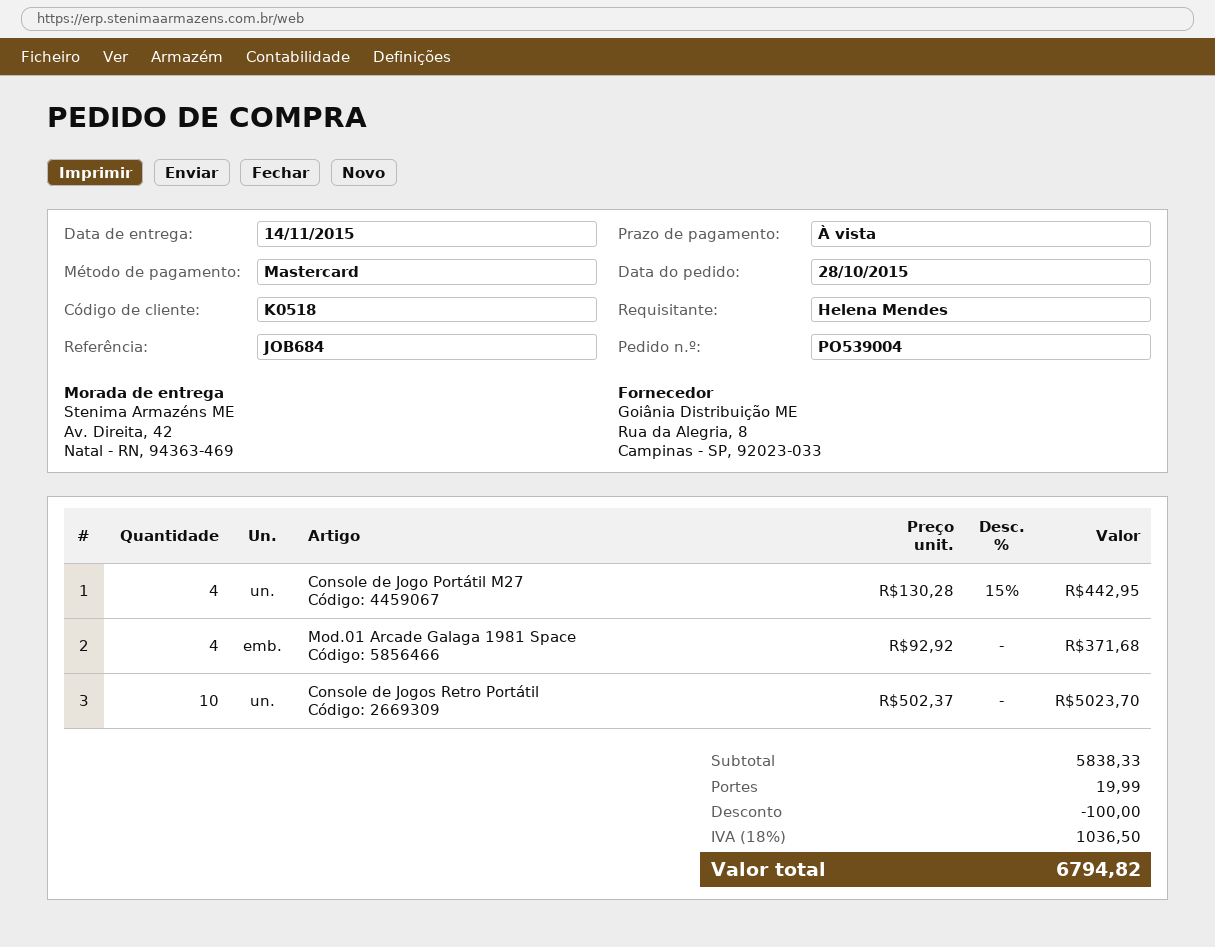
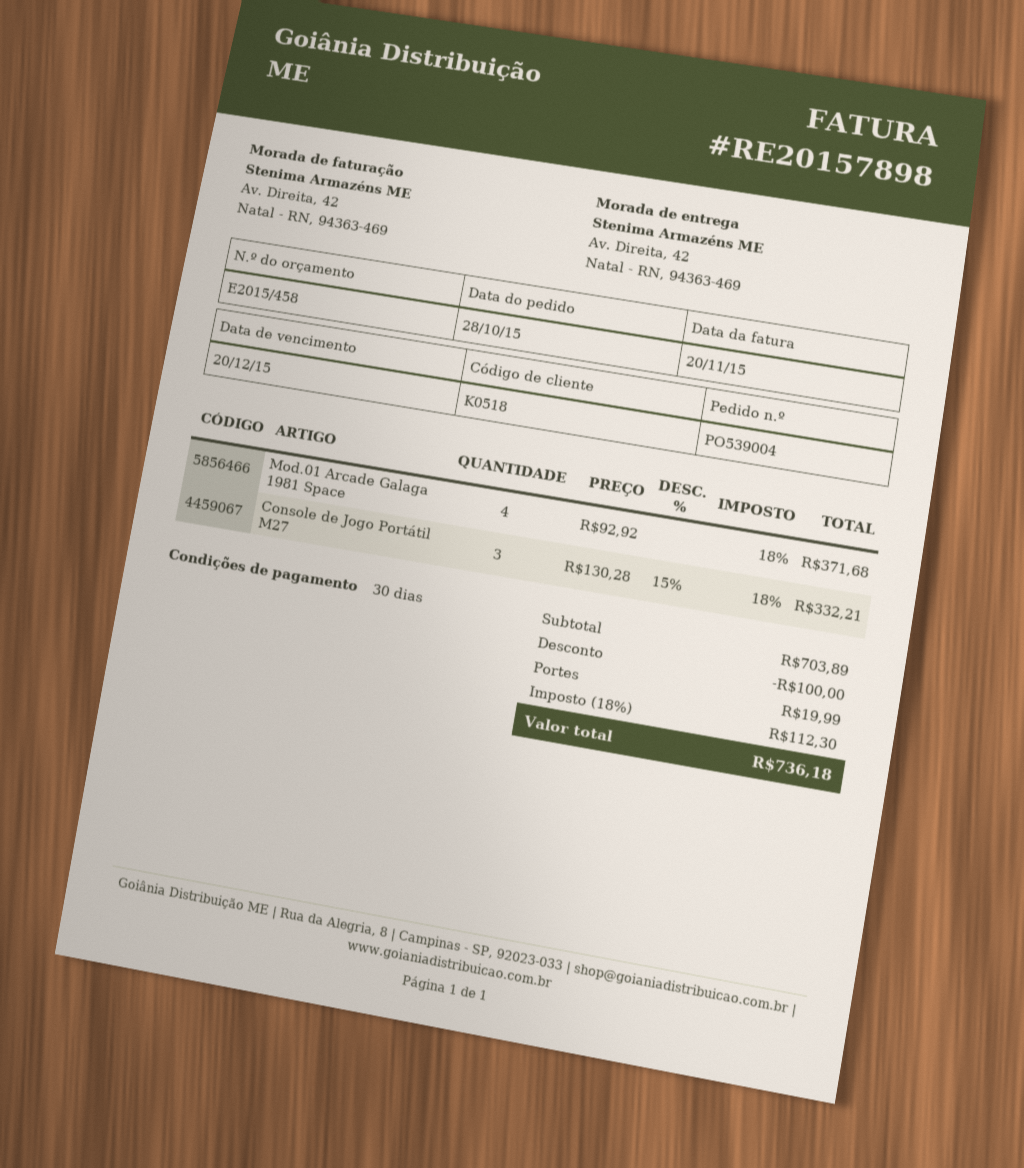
payment terms: on receipt -> 30 days
Console de Jogo Portátil M27: 4 x 130.28 - 15% = 442.95 -> 3 x 130.28 - 15% = 332.21
Console de Jogos Retro Portátil: 10 x 502.37 = 5023.70 -> none
subtotal: 5838.33 -> 703.89
tax: 18% = 1036.50 -> 18% = 112.30
total: 6794.82 -> 736.18

